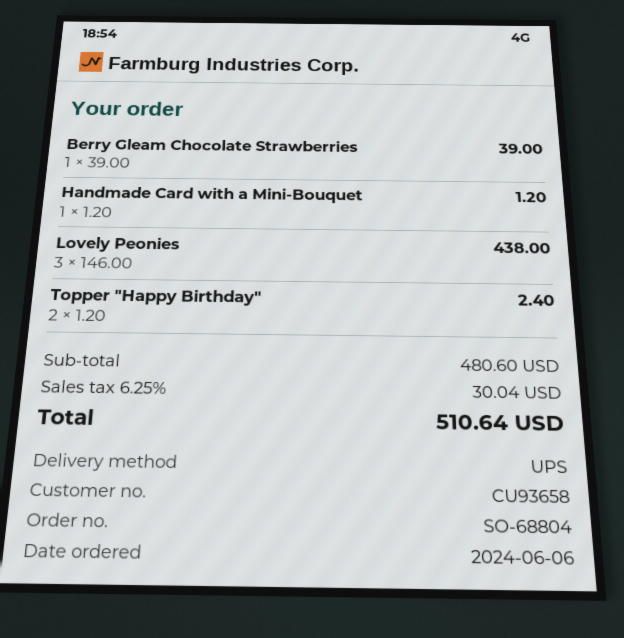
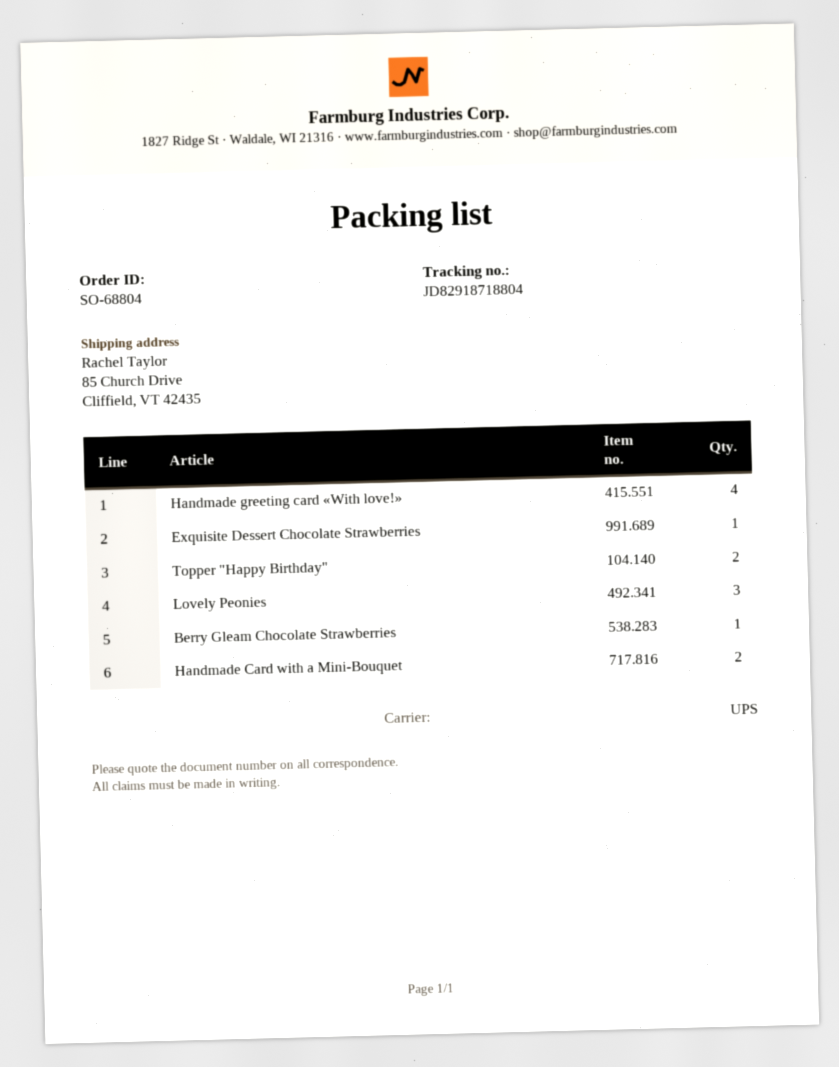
Handmade Card with a Mini-Bouquet: 1 -> 2
Handmade greeting card «With love!»: none -> 4
Exquisite Dessert Chocolate Strawberries: none -> 1

